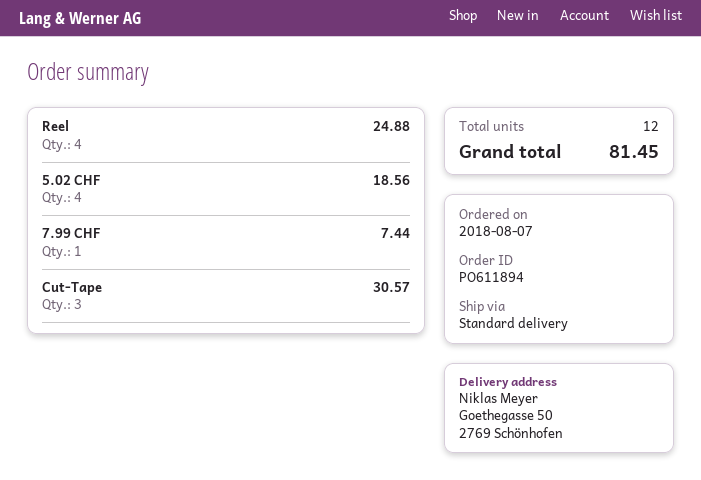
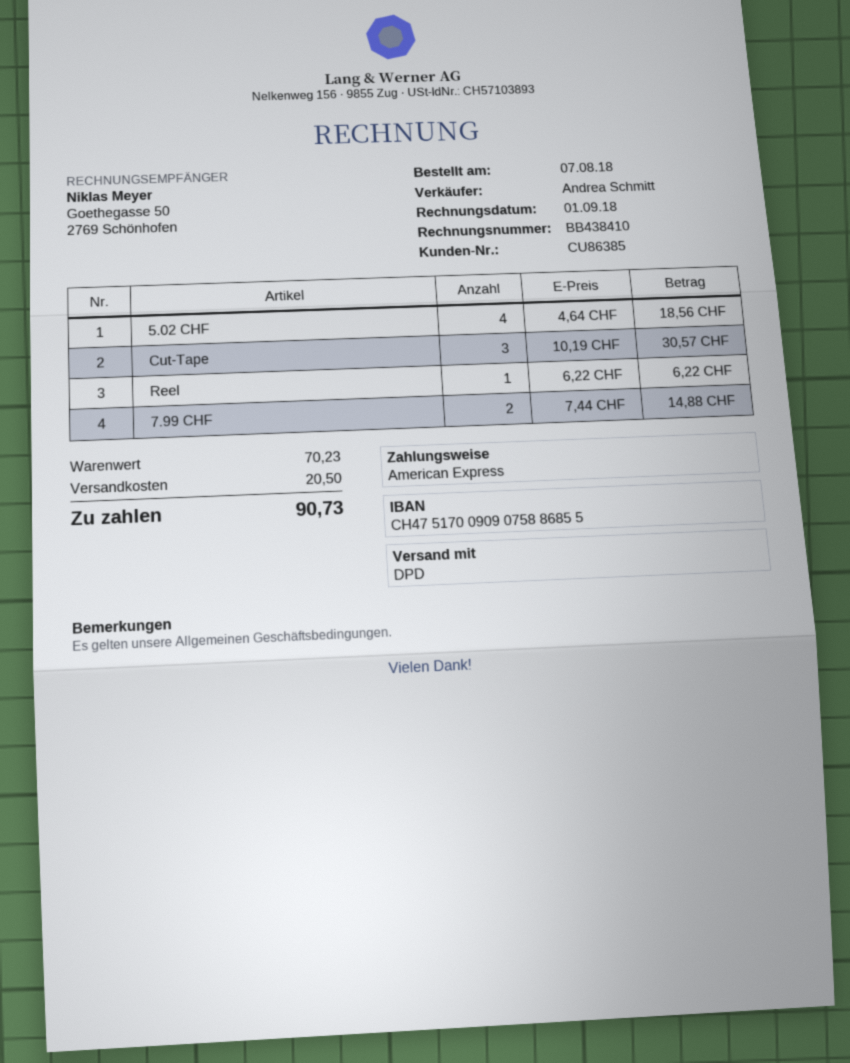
shipping method: standard -> DPD
Reel: 4 for 24.88 -> 1 for 6.22
7.99 CHF: 1 for 7.44 -> 2 for 14.88
shipping: none -> 20.50
total: 81.45 -> 90.73

